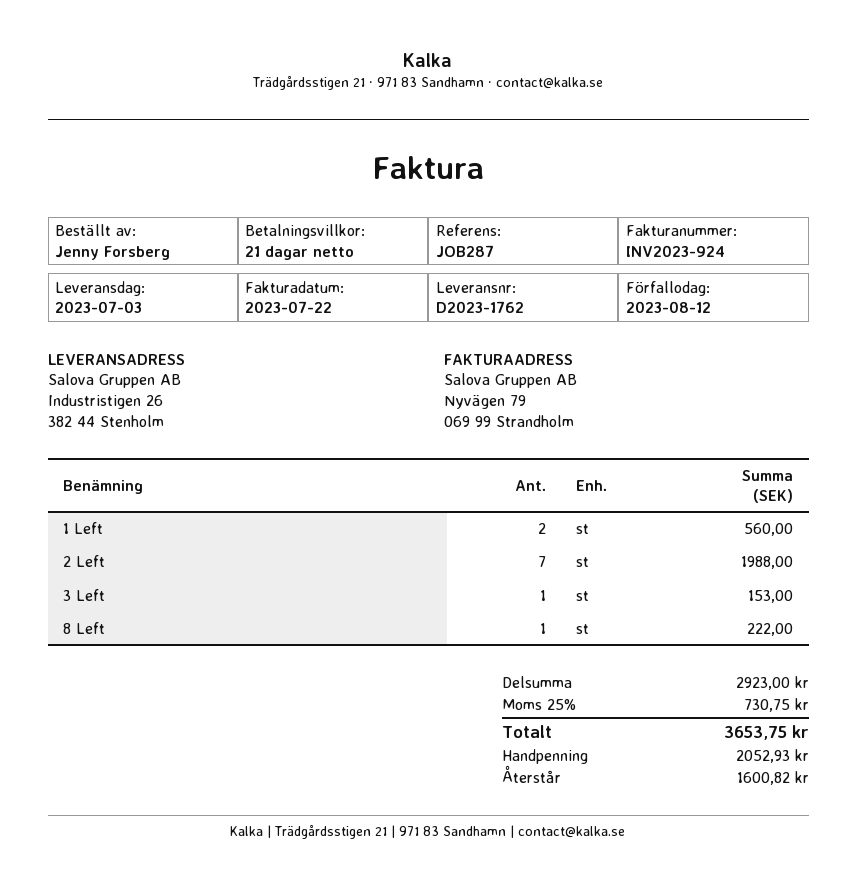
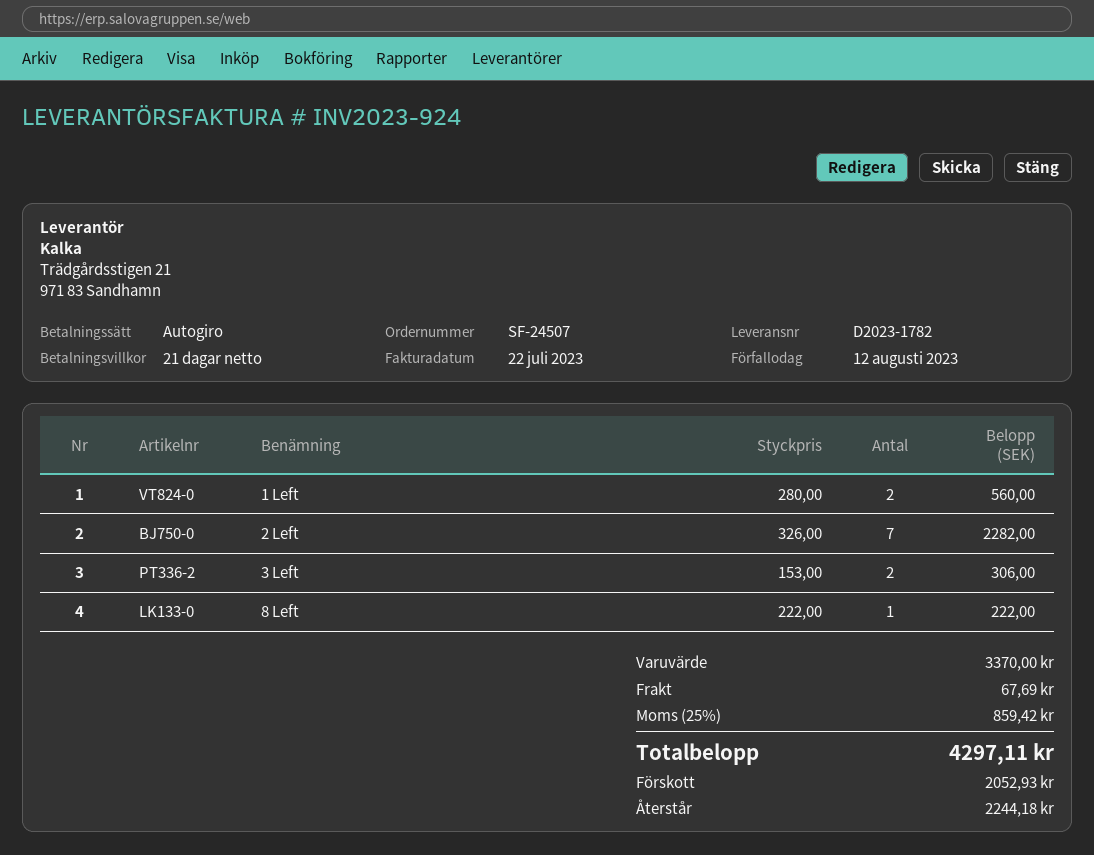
delivery note number: D2023-1762 -> D2023-1782
2 Left: 7 for 1988.00 -> 7 for 2282.00
3 Left: 1 for 153.00 -> 2 for 306.00
subtotal: 2923.00 -> 3370.00
shipping: none -> 67.69
tax: 25% = 730.75 -> 25% = 859.42
total: 3653.75 -> 4297.11
balance: 1600.82 -> 2244.18

